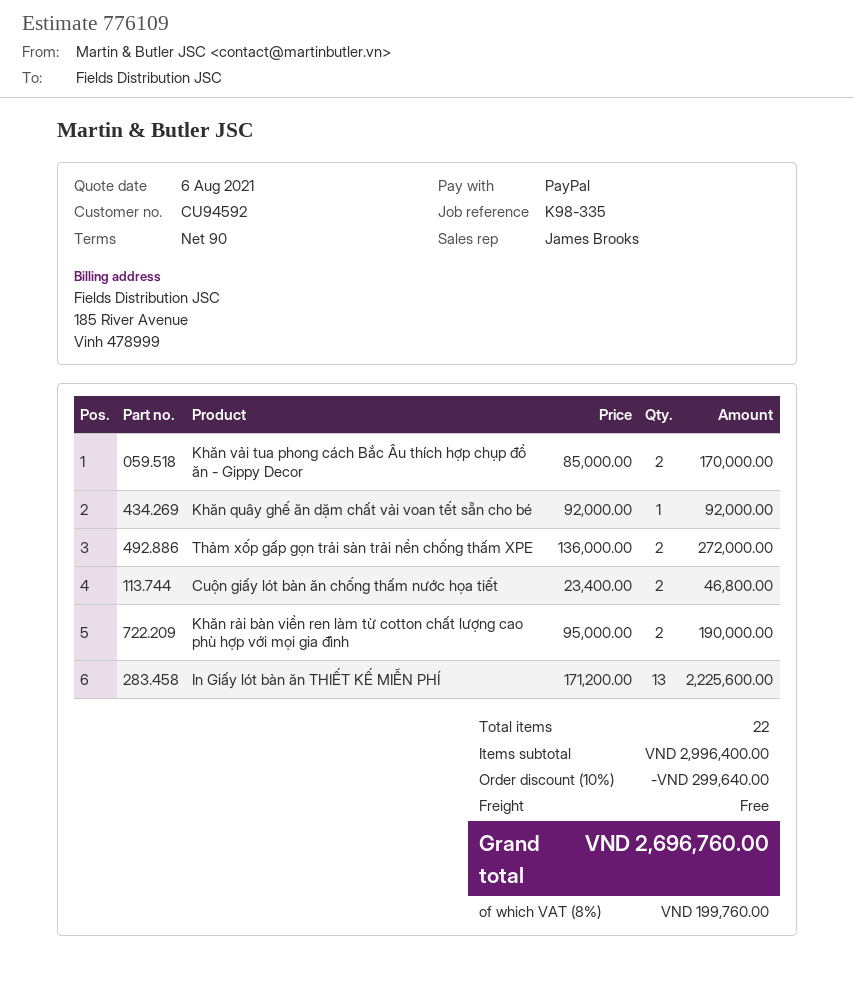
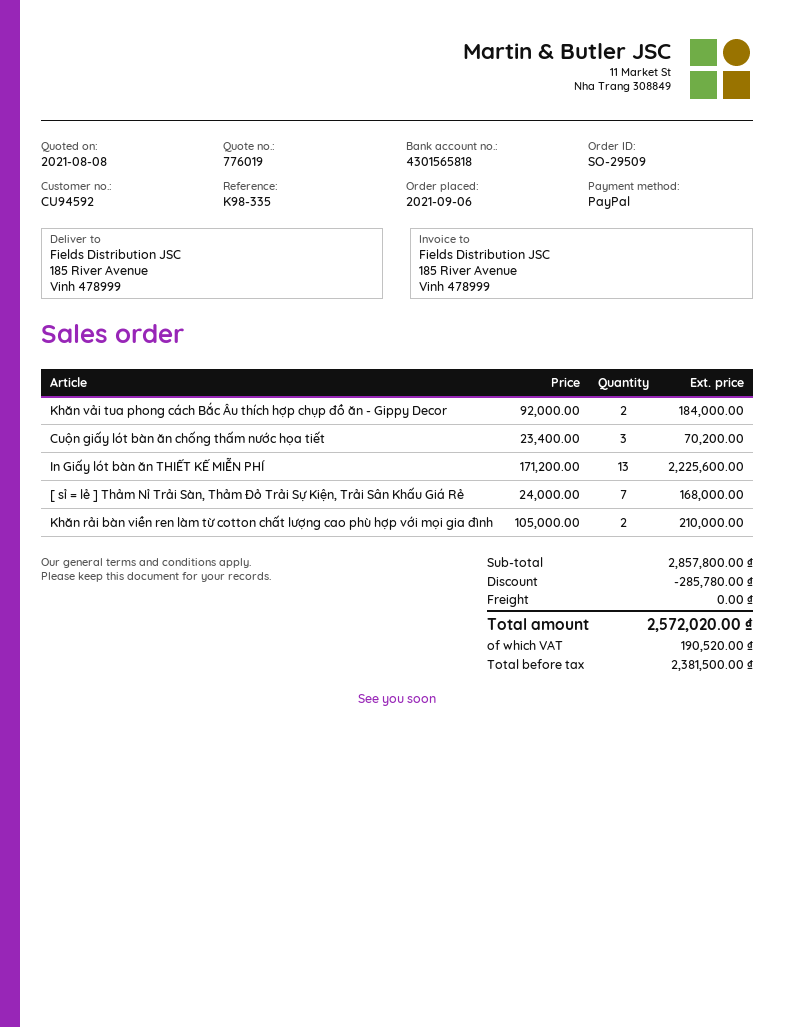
quote number: 776109 -> 776019
quote date: 2021-08-06 -> 2021-08-08
Khăn vải tua phong cách Bắc Âu thích hợp chụp đồ ăn - Gippy Decor: 2 x 85000.00 = 170000.00 -> 2 x 92000.00 = 184000.00
Khăn quây ghế ăn dặm chất vải voan tết sẵn cho bé: 1 x 92000.00 = 92000.00 -> none
Thảm xốp gấp gọn trải sàn trải nền chống thấm XPE: 2 x 136000.00 = 272000.00 -> none
Cuộn giấy lót bàn ăn chống thấm nước họa tiết: 2 x 23400.00 = 46800.00 -> 3 x 23400.00 = 70200.00
Khăn rải bàn viền ren làm từ cotton chất lượng cao phù hợp với mọi gia đình: 2 x 95000.00 = 190000.00 -> 2 x 105000.00 = 210000.00
[ sỉ = lẻ ] Thảm Nỉ Trải Sàn, Thảm Đỏ Trải Sự Kiện, Trải Sân Khấu Giá Rẻ: none -> 7 x 24000.00 = 168000.00
subtotal: 2996400.00 -> 2857800.00
discount: 299640.00 -> 285780.00
tax: 199760.00 -> 190520.00
total: 2696760.00 -> 2572020.00

